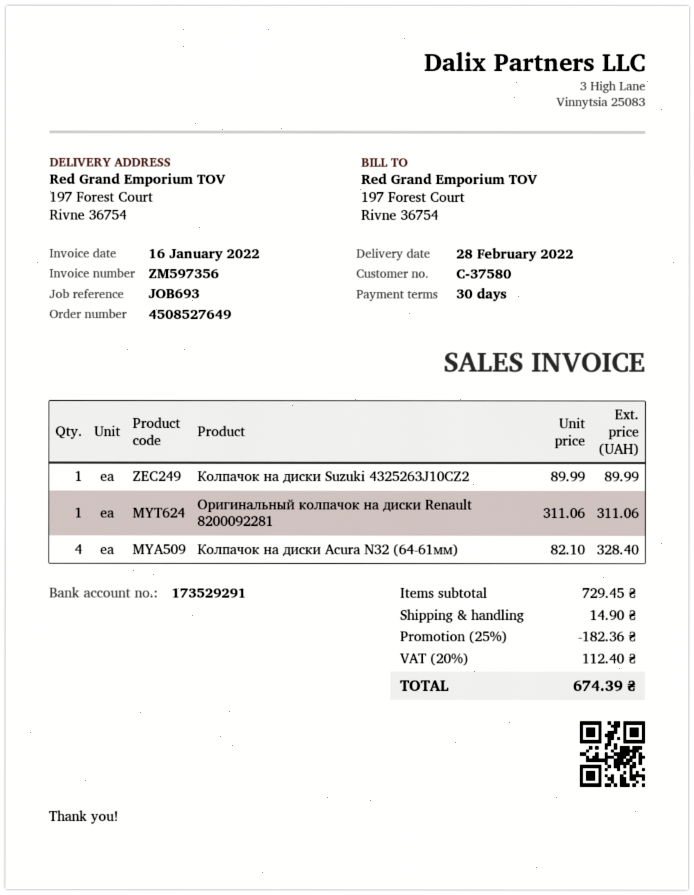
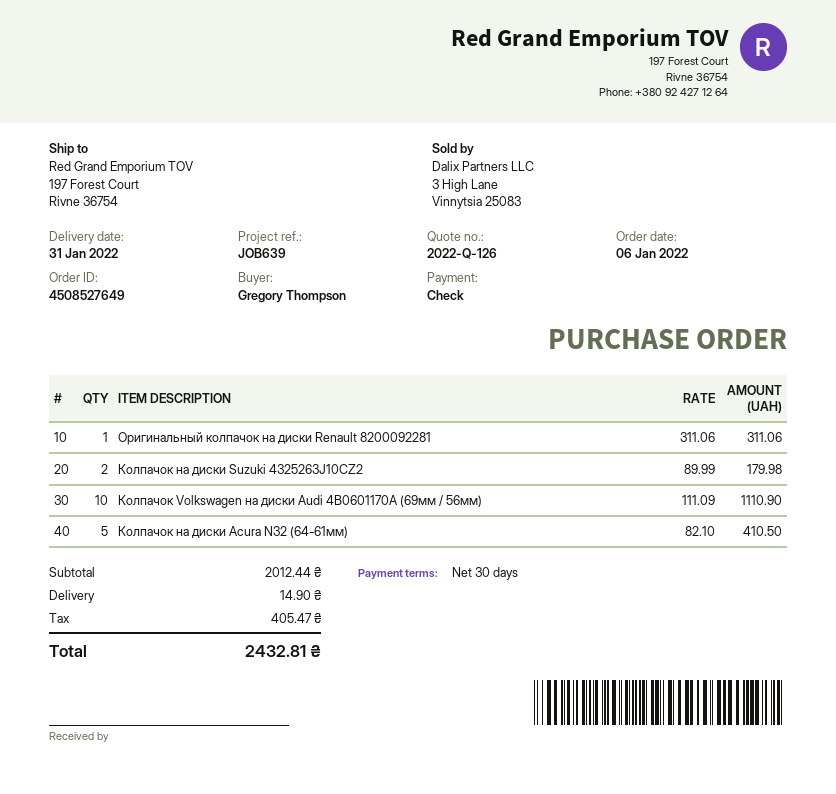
delivery date: 2022-02-28 -> 2022-01-31
reference: JOB693 -> JOB639
Колпачок на диски Suzuki 4325263J10CZ2: 1 x 89.99 = 89.99 -> 2 x 89.99 = 179.98
Колпачок на диски Acura N32 (64-61мм): 4 x 82.10 = 328.40 -> 5 x 82.10 = 410.50
Колпачок Volkswagen на диски Audi 4B0601170A (69мм / 56мм): none -> 10 x 111.09 = 1110.90
subtotal: 729.45 -> 2012.44
discount: 25% = 182.36 -> none
tax: 112.40 -> 405.47
total: 674.39 -> 2432.81

